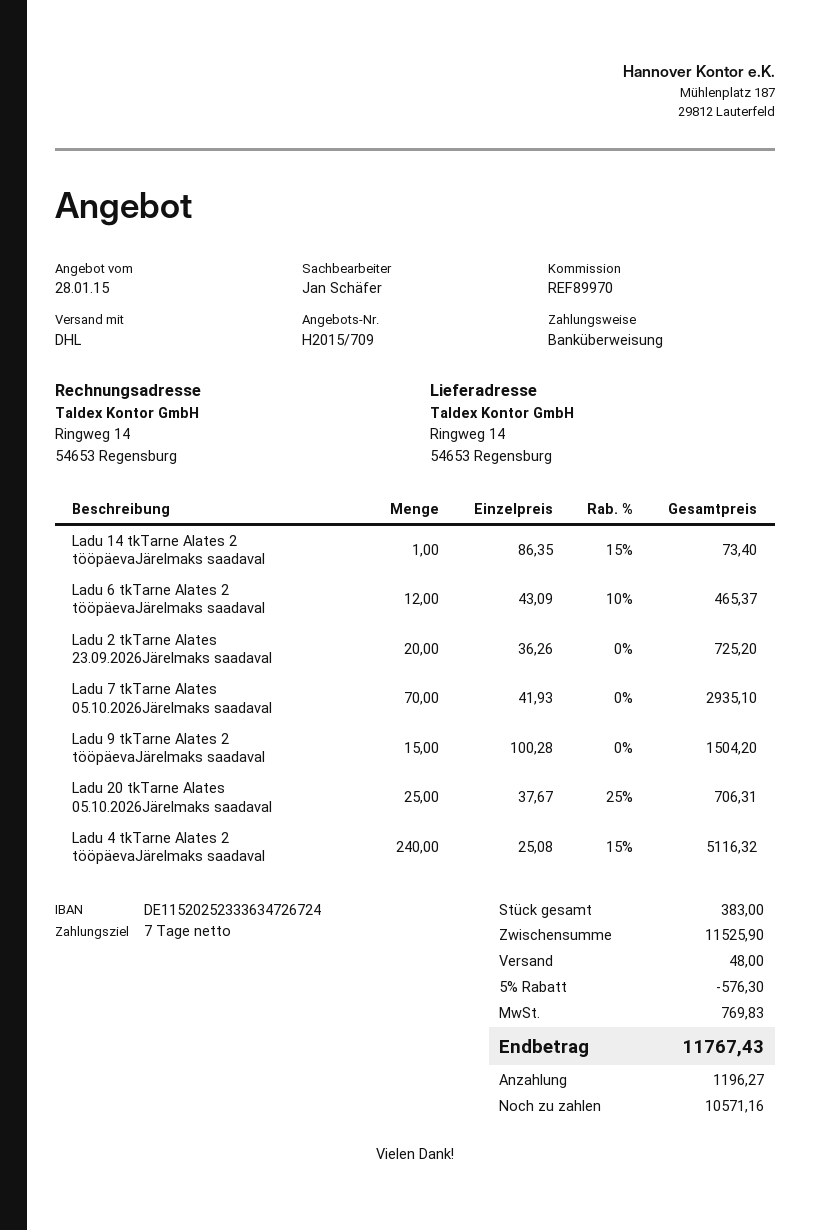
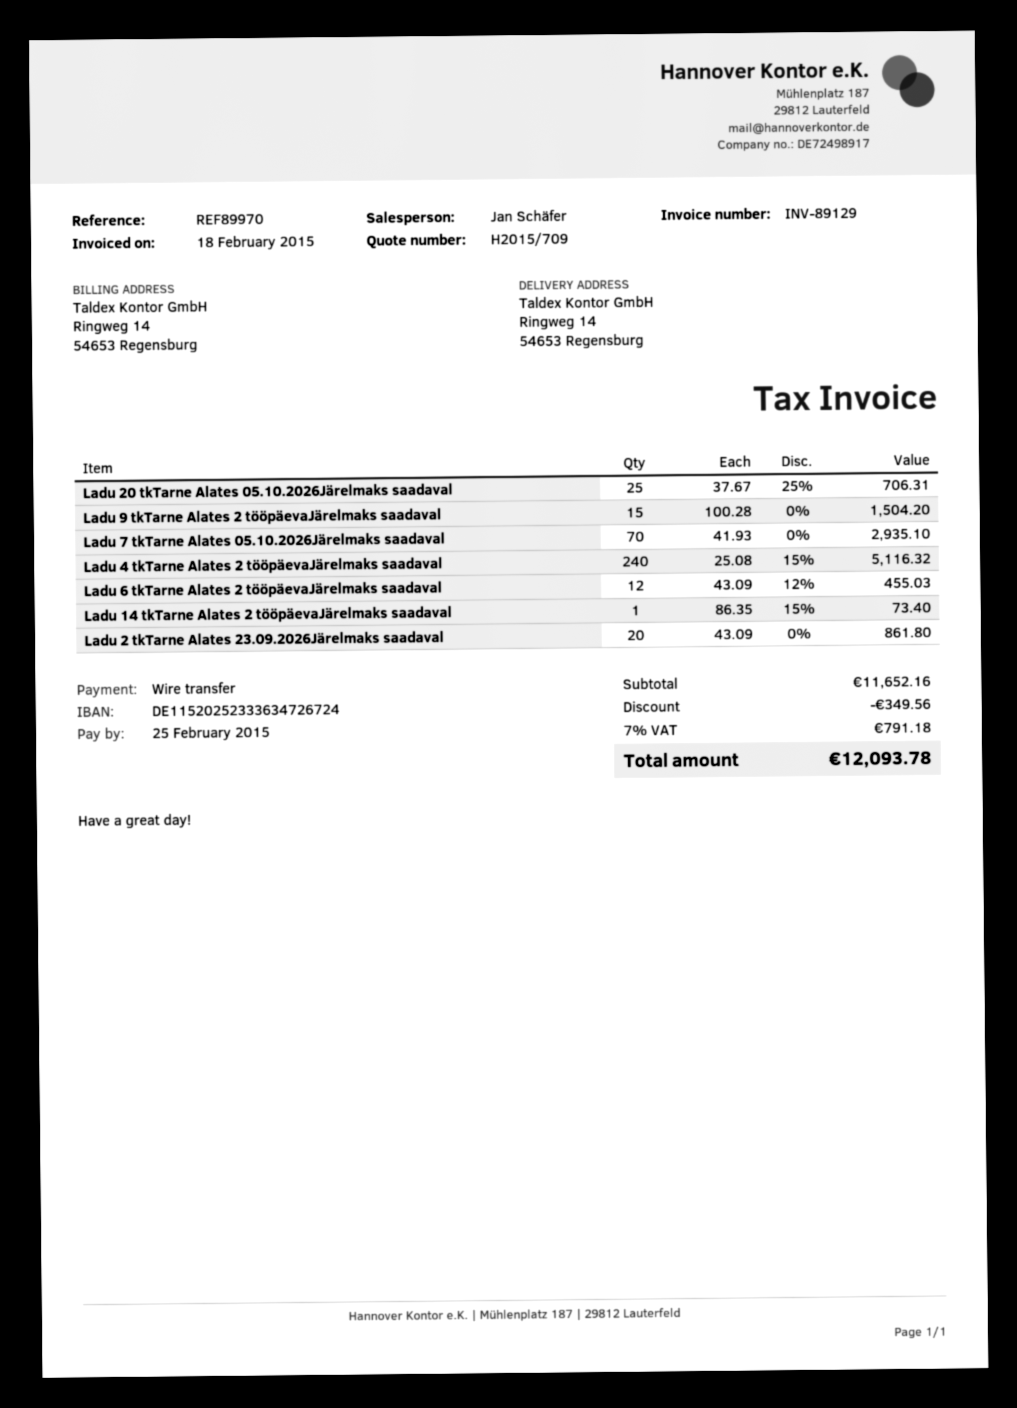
Ladu 6 tkTarne Alates 2 tööpäevaJärelmaks saadaval: 12 x 43.09 - 10% = 465.37 -> 12 x 43.09 - 12% = 455.03
Ladu 2 tkTarne Alates 23.09.2026Järelmaks saadaval: 20 x 36.26 = 725.20 -> 20 x 43.09 = 861.80
subtotal: 11525.90 -> 11652.16
discount: 576.30 -> 349.56
shipping: 48.00 -> none
tax: 769.83 -> 791.18
total: 11767.43 -> 12093.78

